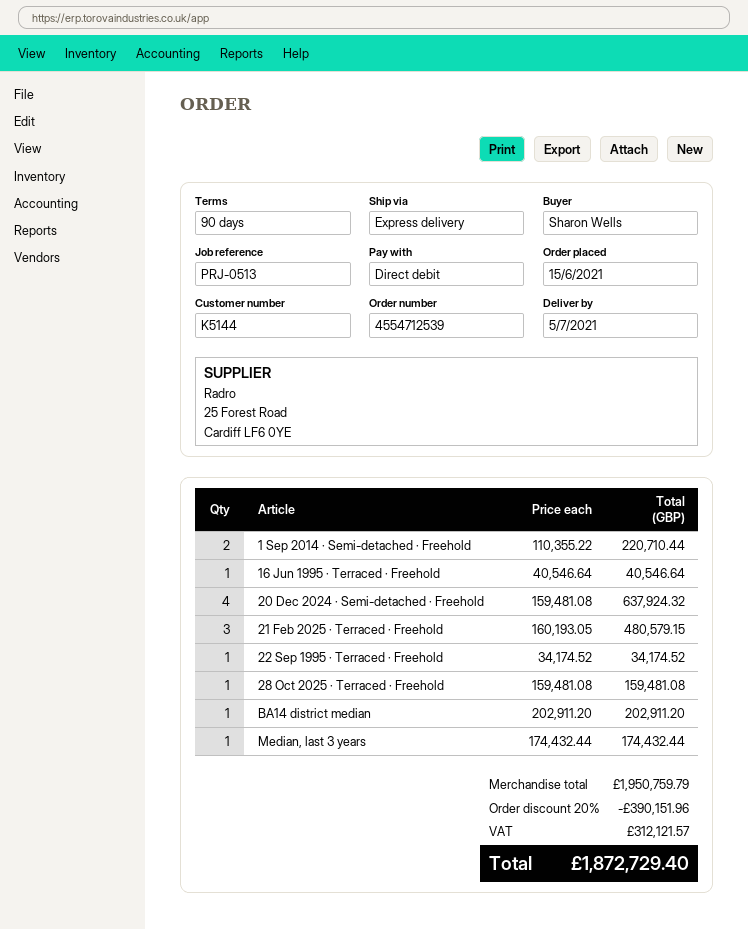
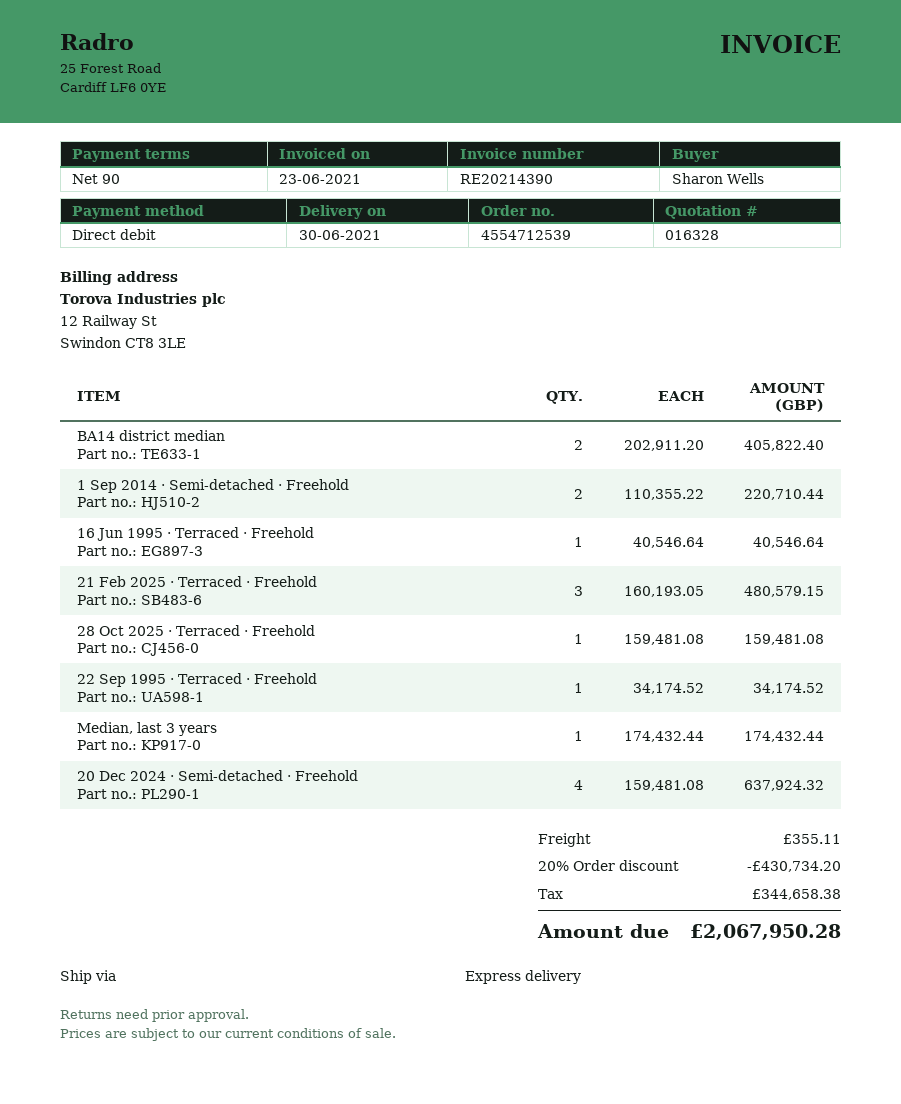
delivery date: 2021-07-05 -> 2021-06-30
BA14 district median: 1 x 202911.20 = 202911.20 -> 2 x 202911.20 = 405822.40
discount: 20% = 390151.96 -> 20% = 430734.20
shipping: none -> 355.11
tax: 312121.57 -> 344658.38
total: 1872729.40 -> 2067950.28

